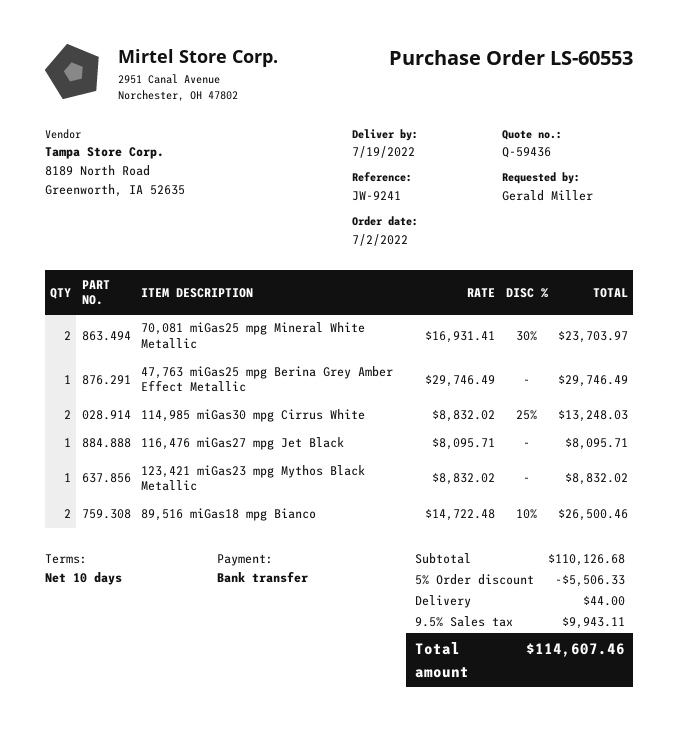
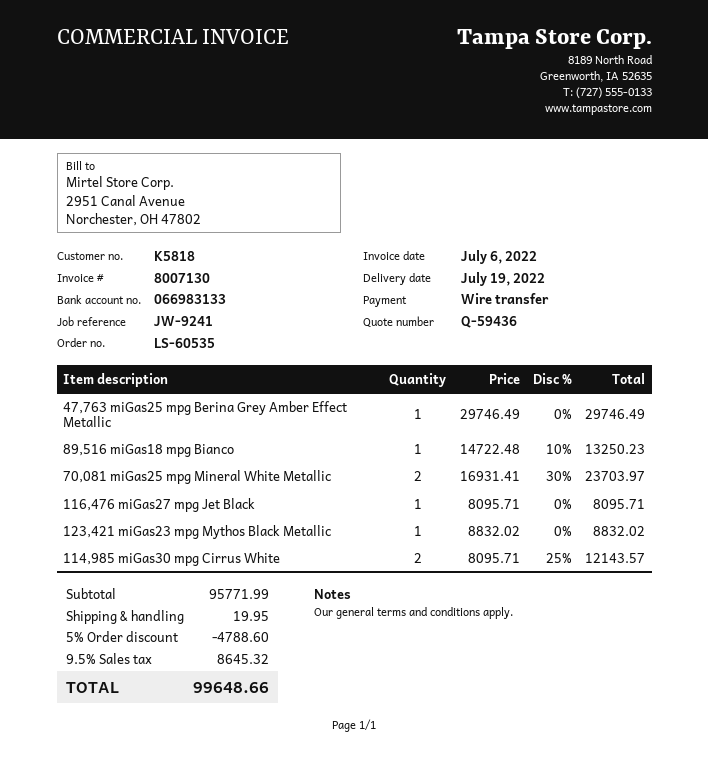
order number: LS-60553 -> LS-60535
114,985 miGas30 mpg Cirrus White: 2 x 8832.02 - 25% = 13248.03 -> 2 x 8095.71 - 25% = 12143.57
89,516 miGas18 mpg Bianco: 2 x 14722.48 - 10% = 26500.46 -> 1 x 14722.48 - 10% = 13250.23
subtotal: 110126.68 -> 95771.99
discount: 5% = 5506.33 -> 5% = 4788.60
shipping: 44.00 -> 19.95
tax: 9.5% = 9943.11 -> 9.5% = 8645.32
total: 114607.46 -> 99648.66

